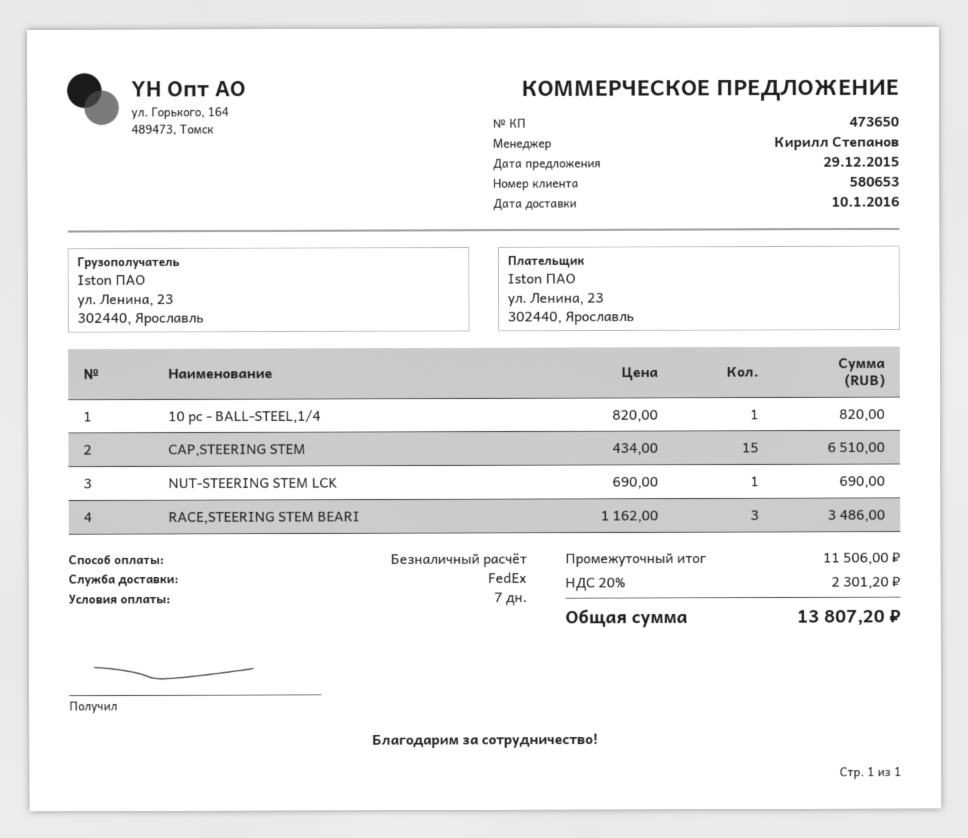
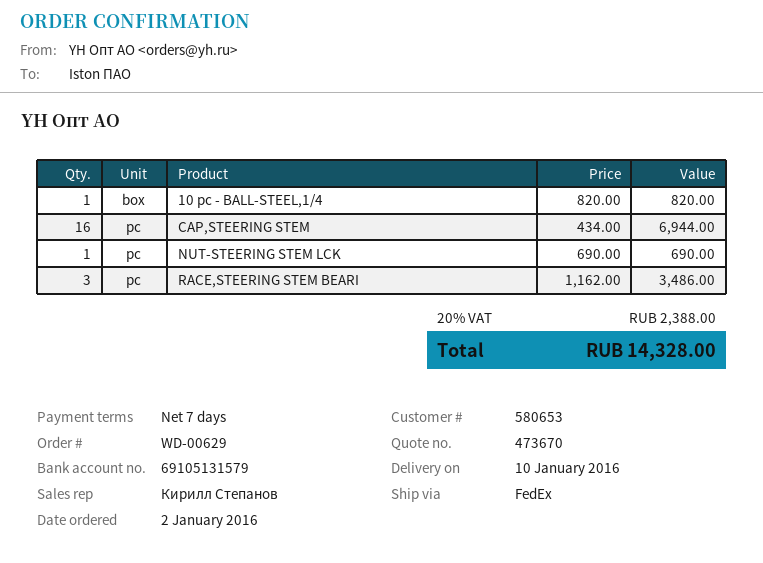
quote number: 473650 -> 473670
CAP,STEERING STEM: 15 x 434.00 = 6510.00 -> 16 x 434.00 = 6944.00
tax: 20% = 2301.20 -> 20% = 2388.00
total: 13807.20 -> 14328.00

